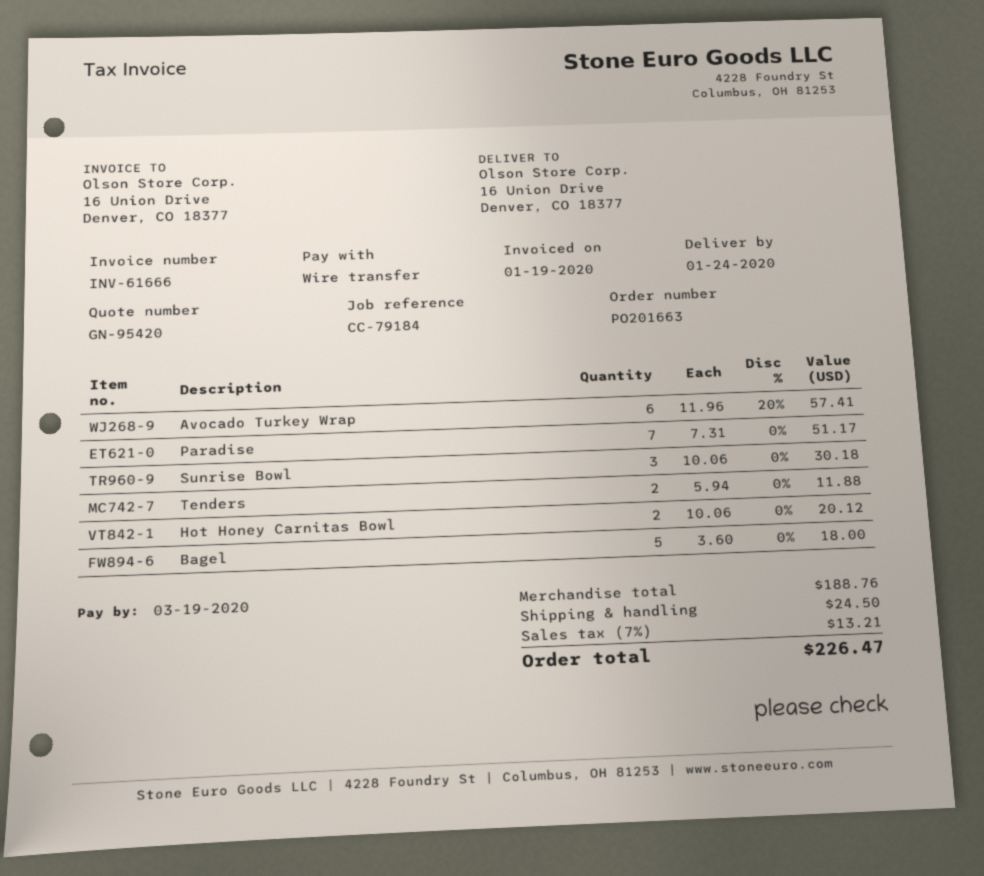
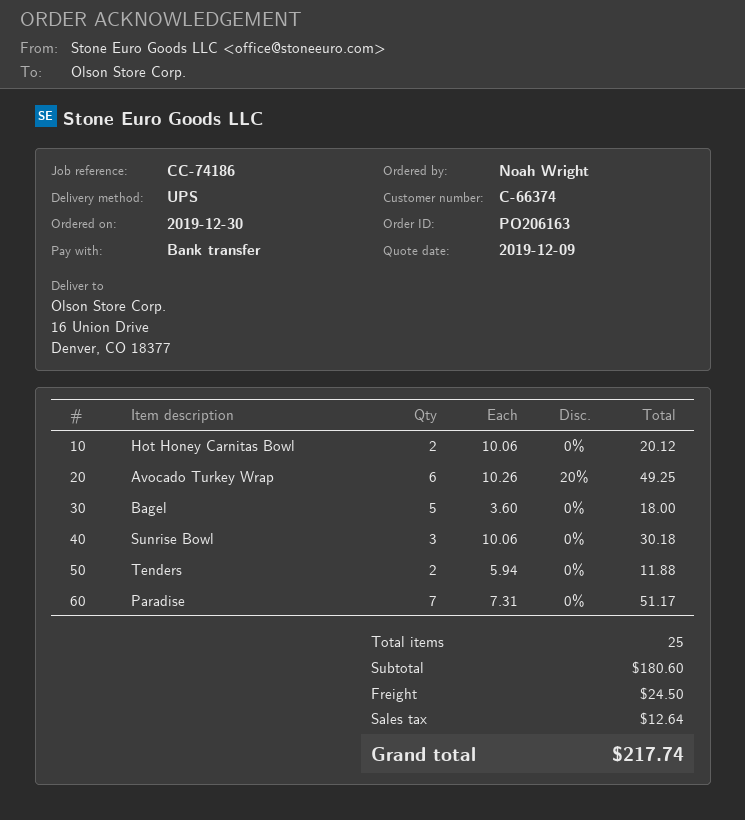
order number: PO201663 -> PO206163
reference: CC-79184 -> CC-74186
Avocado Turkey Wrap: 6 x 11.96 - 20% = 57.41 -> 6 x 10.26 - 20% = 49.25
subtotal: 188.76 -> 180.60
tax: 13.21 -> 12.64
total: 226.47 -> 217.74

